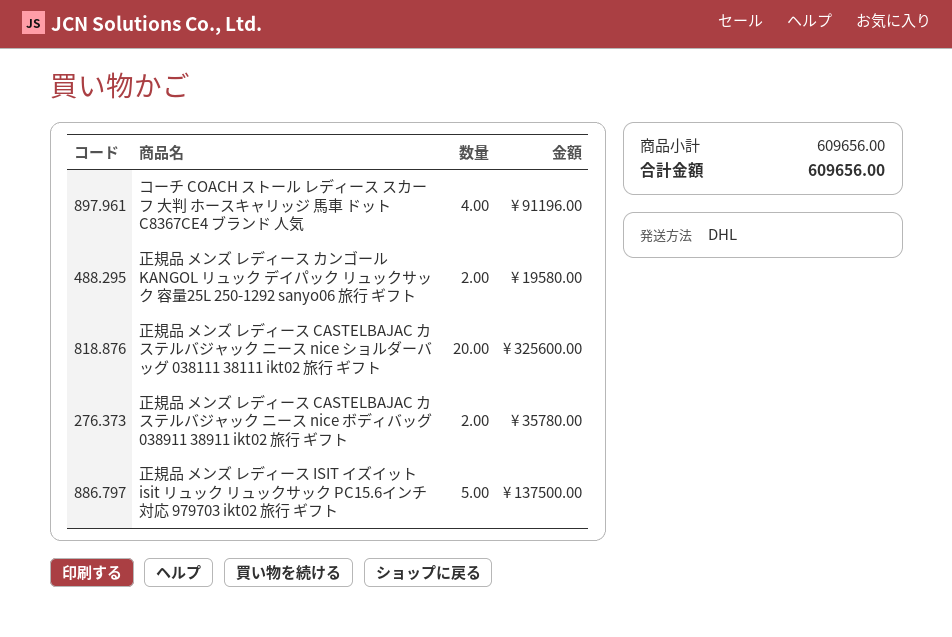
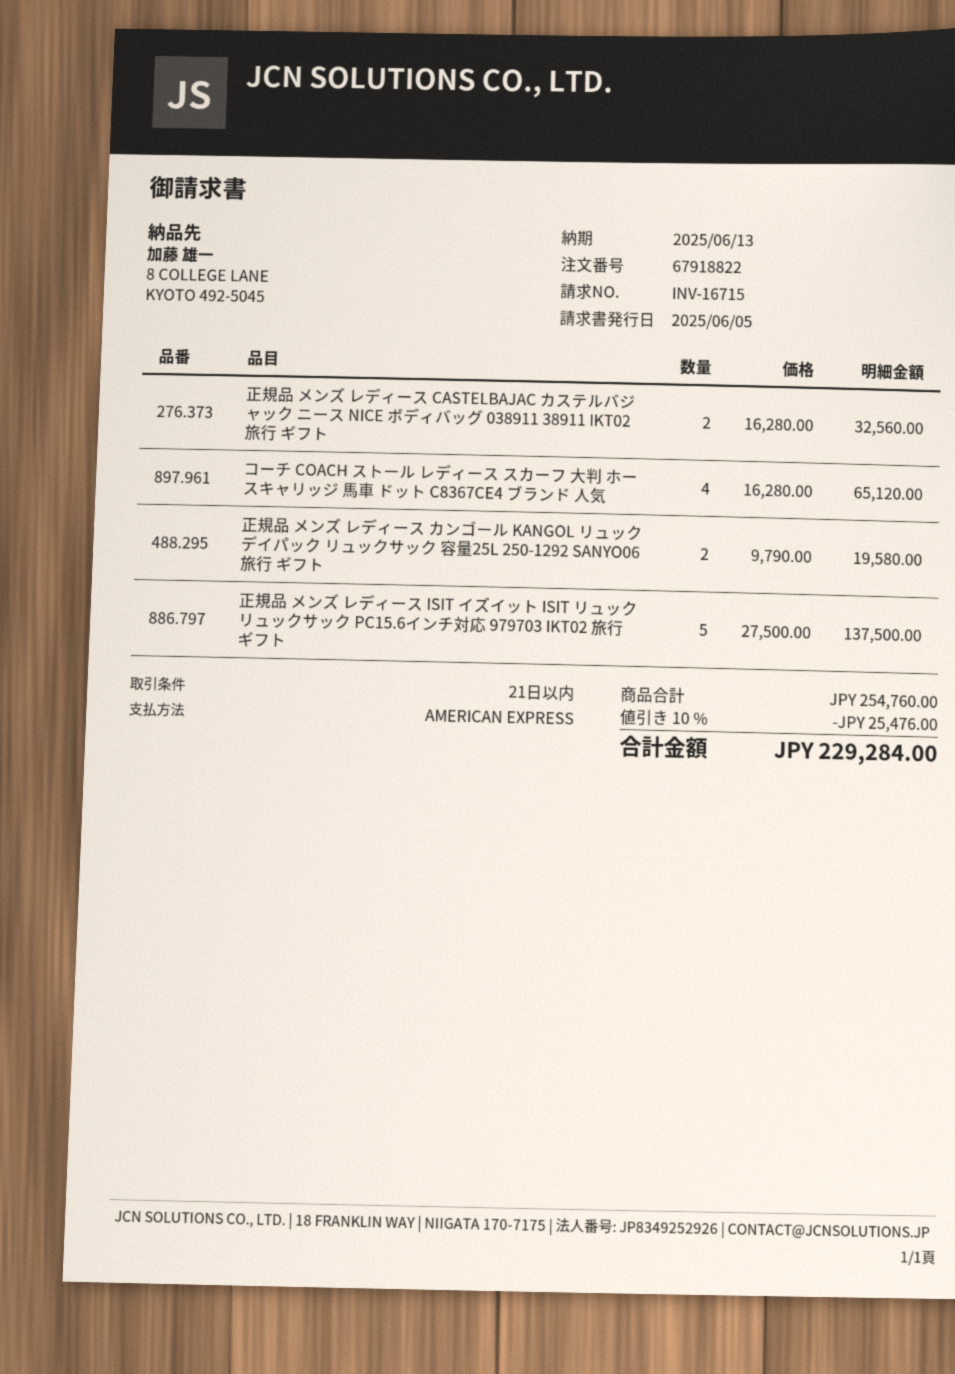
コーチ COACH ストール レディース スカーフ 大判 ホースキャリッジ 馬車 ドット C8367CE4 ブランド 人気: 4 for 91196.00 -> 4 for 65120.00
正規品 メンズ レディース CASTELBAJAC カステルバジャック ニース nice ショルダーバッグ 038111 38111 ikt02 旅行 ギフト: 20 for 325600.00 -> none
正規品 メンズ レディース CASTELBAJAC カステルバジャック ニース nice ボディバッグ 038911 38911 ikt02 旅行 ギフト: 2 for 35780.00 -> 2 for 32560.00
subtotal: 609656.00 -> 254760.00
discount: none -> 10% = 25476.00
total: 609656.00 -> 229284.00

